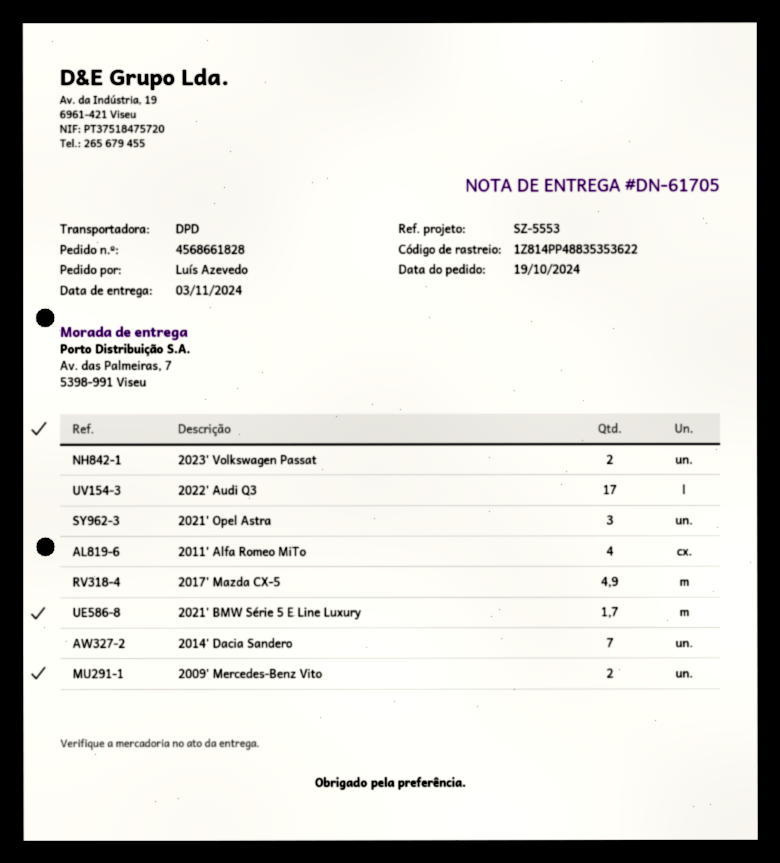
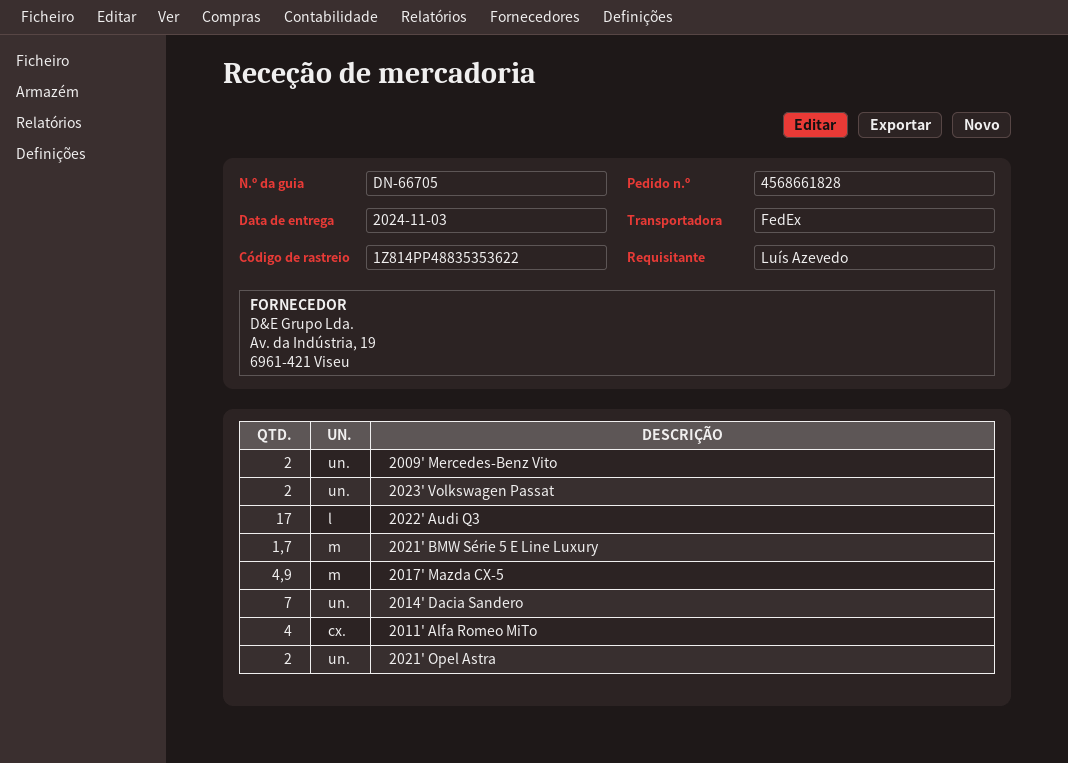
delivery note number: DN-61705 -> DN-66705
shipping method: DPD -> FedEx
2021' Opel Astra: 3 -> 2

